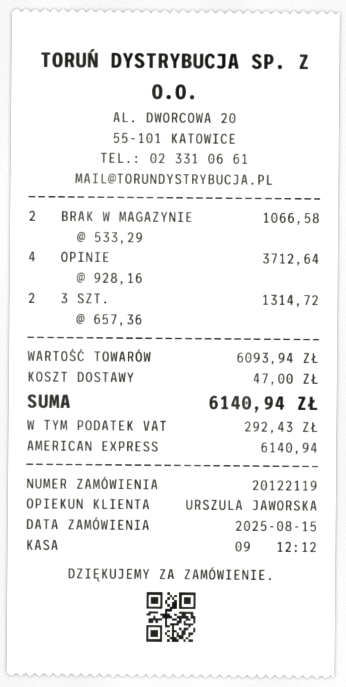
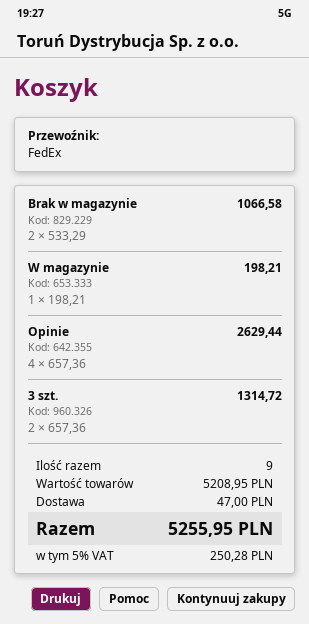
OPINIE: 4 x 928.16 = 3712.64 -> 4 x 657.36 = 2629.44
W magazynie: none -> 1 x 198.21 = 198.21
subtotal: 6093.94 -> 5208.95
tax: 292.43 -> 250.28
total: 6140.94 -> 5255.95

